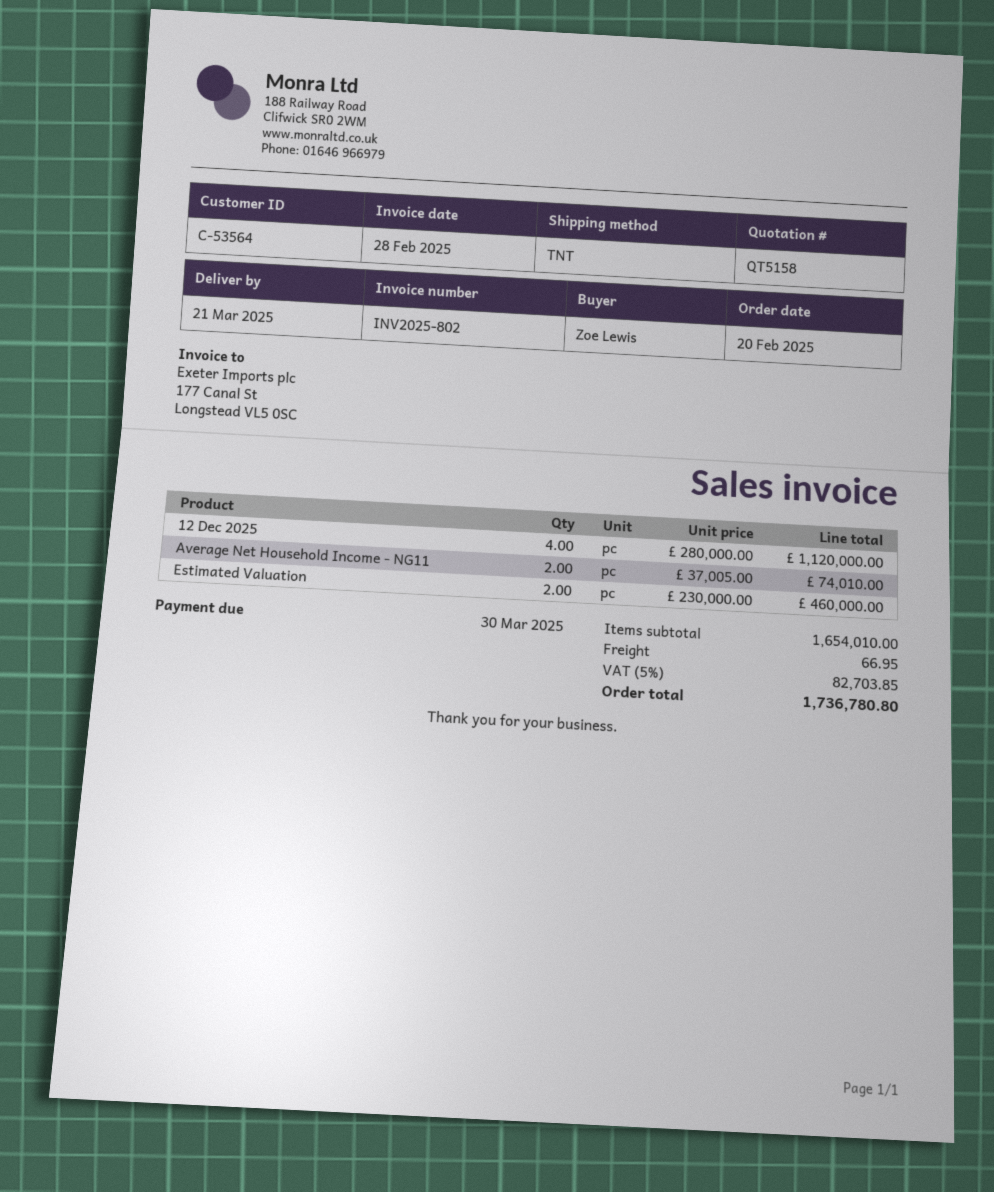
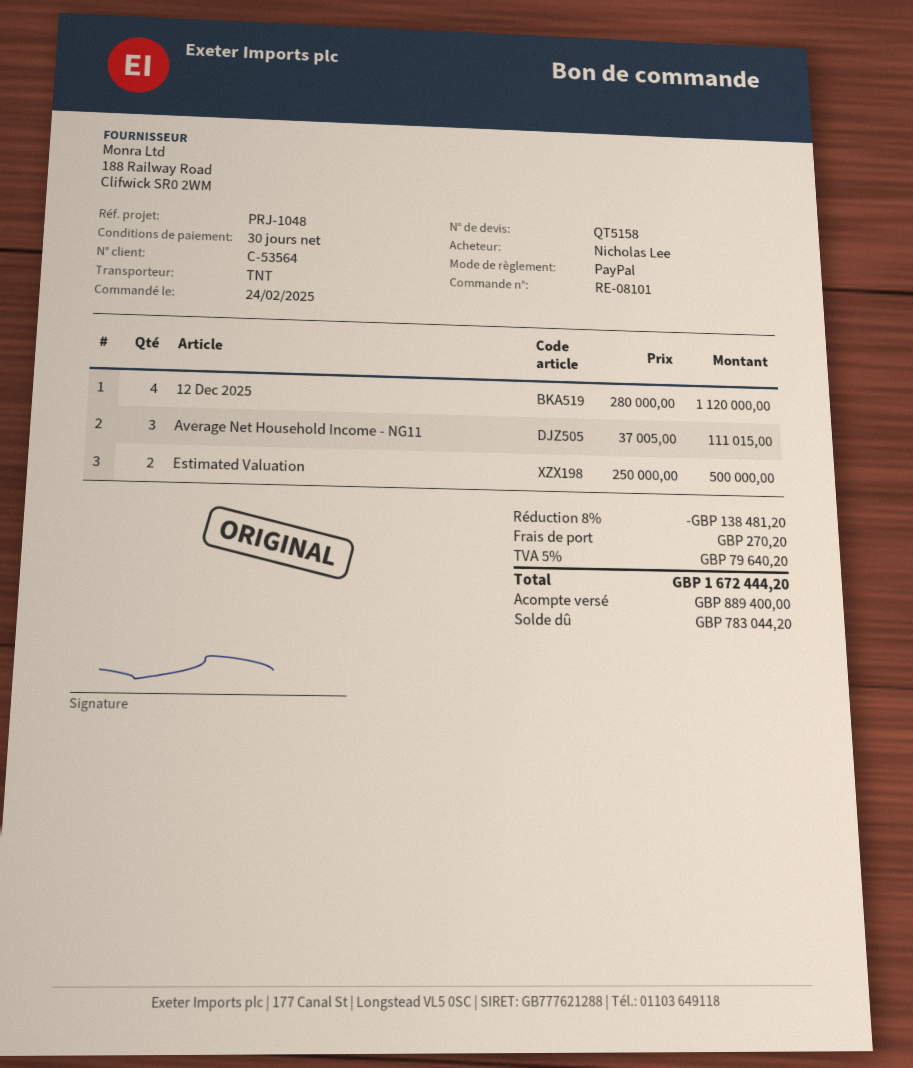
order date: 2025-02-20 -> 2025-02-24
ordered by: Zoe Lewis -> Nicholas Lee
Average Net Household Income - NG11: 2 x 37005.00 = 74010.00 -> 3 x 37005.00 = 111015.00
Estimated Valuation: 2 x 230000.00 = 460000.00 -> 2 x 250000.00 = 500000.00
discount: none -> 8% = 138481.20
shipping: 66.95 -> 270.20
tax: 5% = 82703.85 -> 5% = 79640.20
total: 1736780.80 -> 1672444.20

